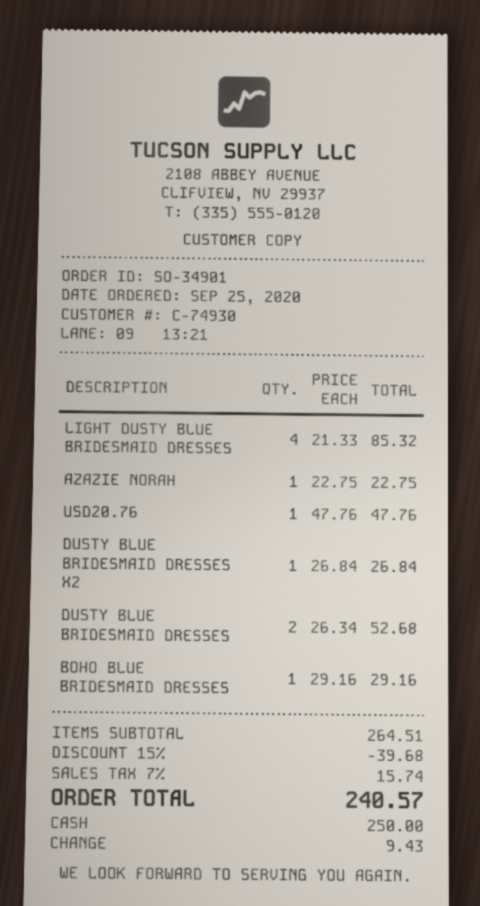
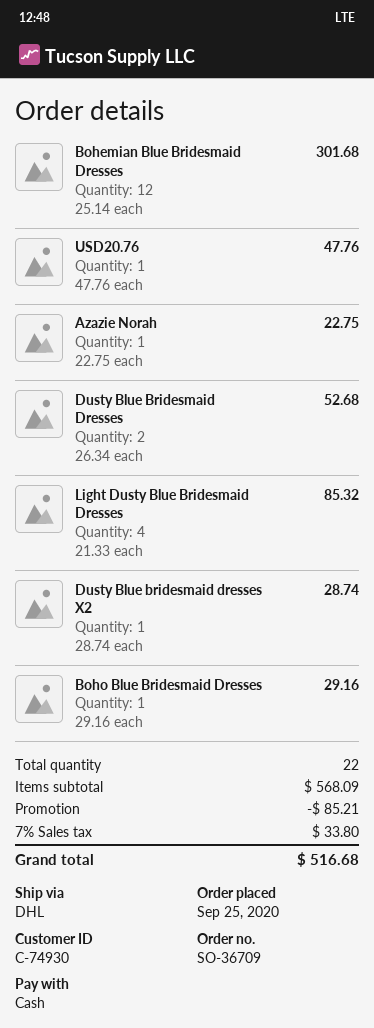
order number: SO-34901 -> SO-36709
DUSTY BLUE BRIDESMAID DRESSES X2: 1 x 26.84 = 26.84 -> 1 x 28.74 = 28.74
Bohemian Blue Bridesmaid Dresses: none -> 12 x 25.14 = 301.68
subtotal: 264.51 -> 568.09
discount: 39.68 -> 85.21
tax: 7% = 15.74 -> 7% = 33.80
total: 240.57 -> 516.68

